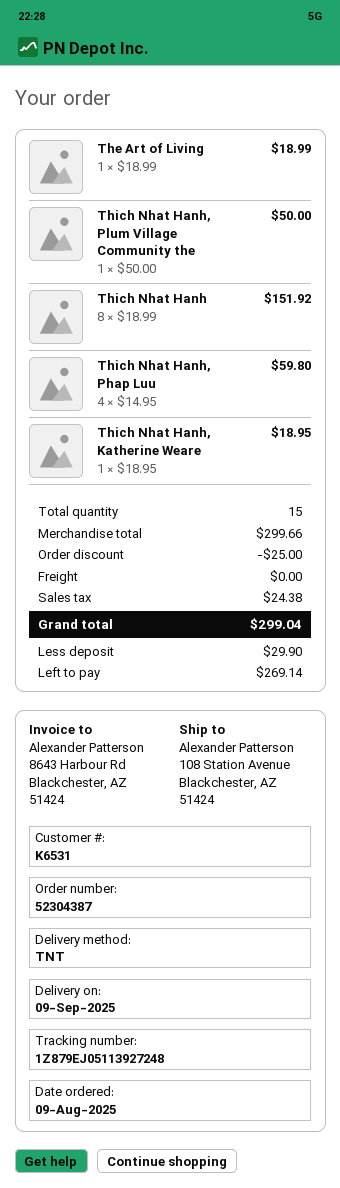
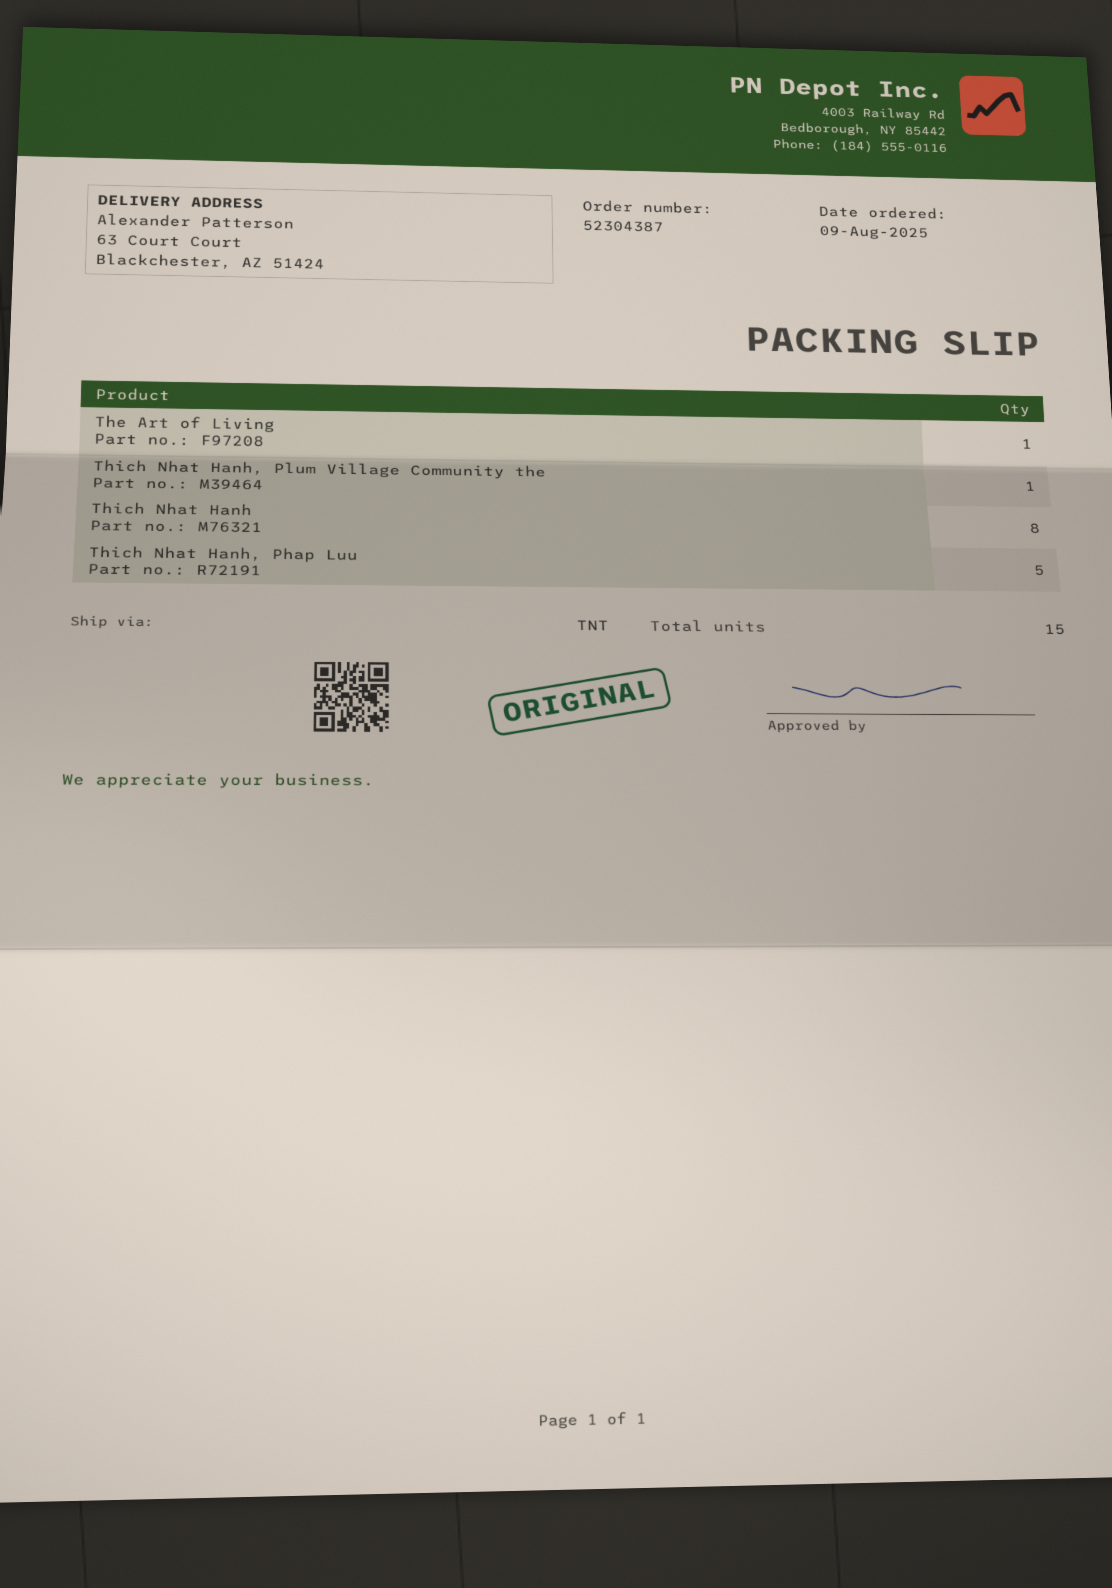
ship to: 108 Station Avenue, Blackchester, AZ 51424 -> 63 Court Court, Blackchester, AZ 51424
Thich Nhat Hanh, Phap Luu: 4 -> 5
Thich Nhat Hanh, Katherine Weare: 1 -> none

